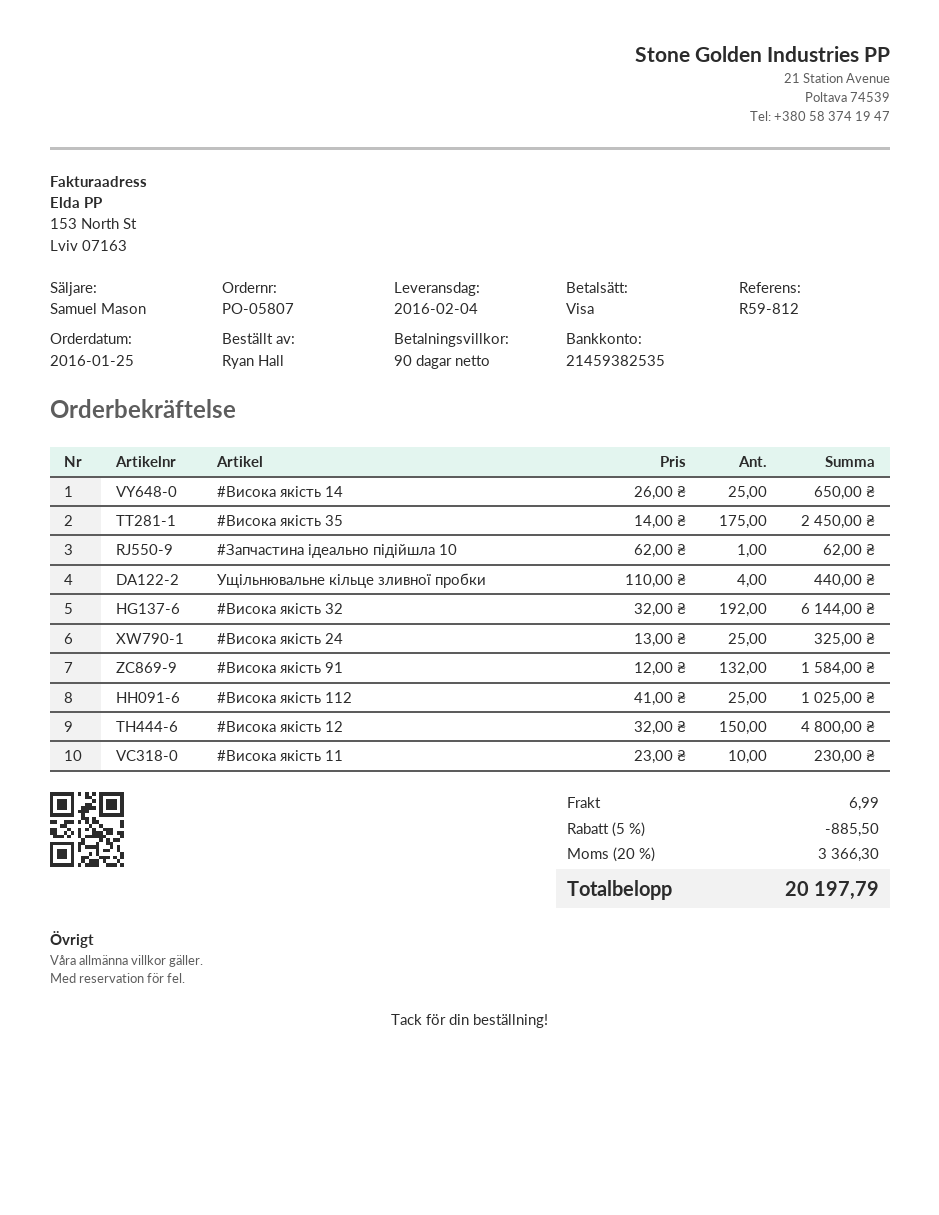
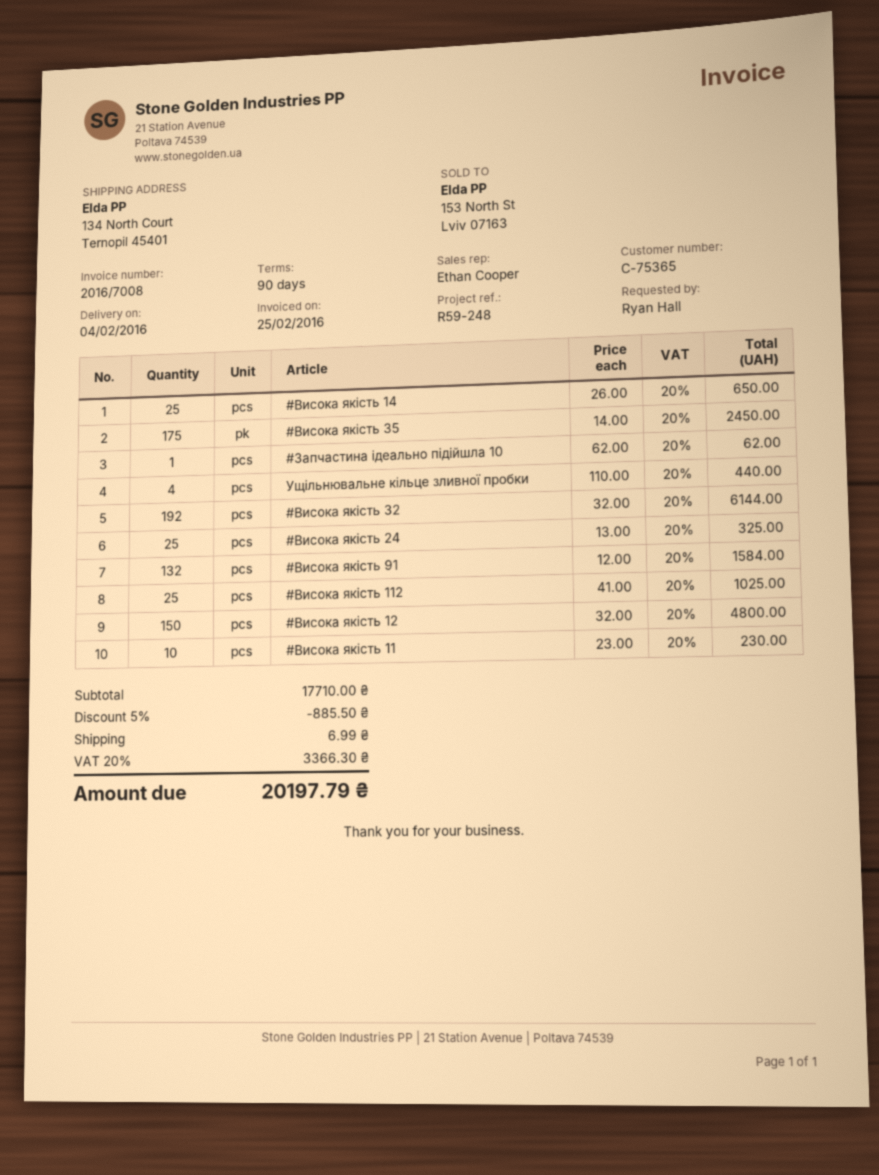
reference: R59-812 -> R59-248
sales rep: Samuel Mason -> Ethan Cooper

